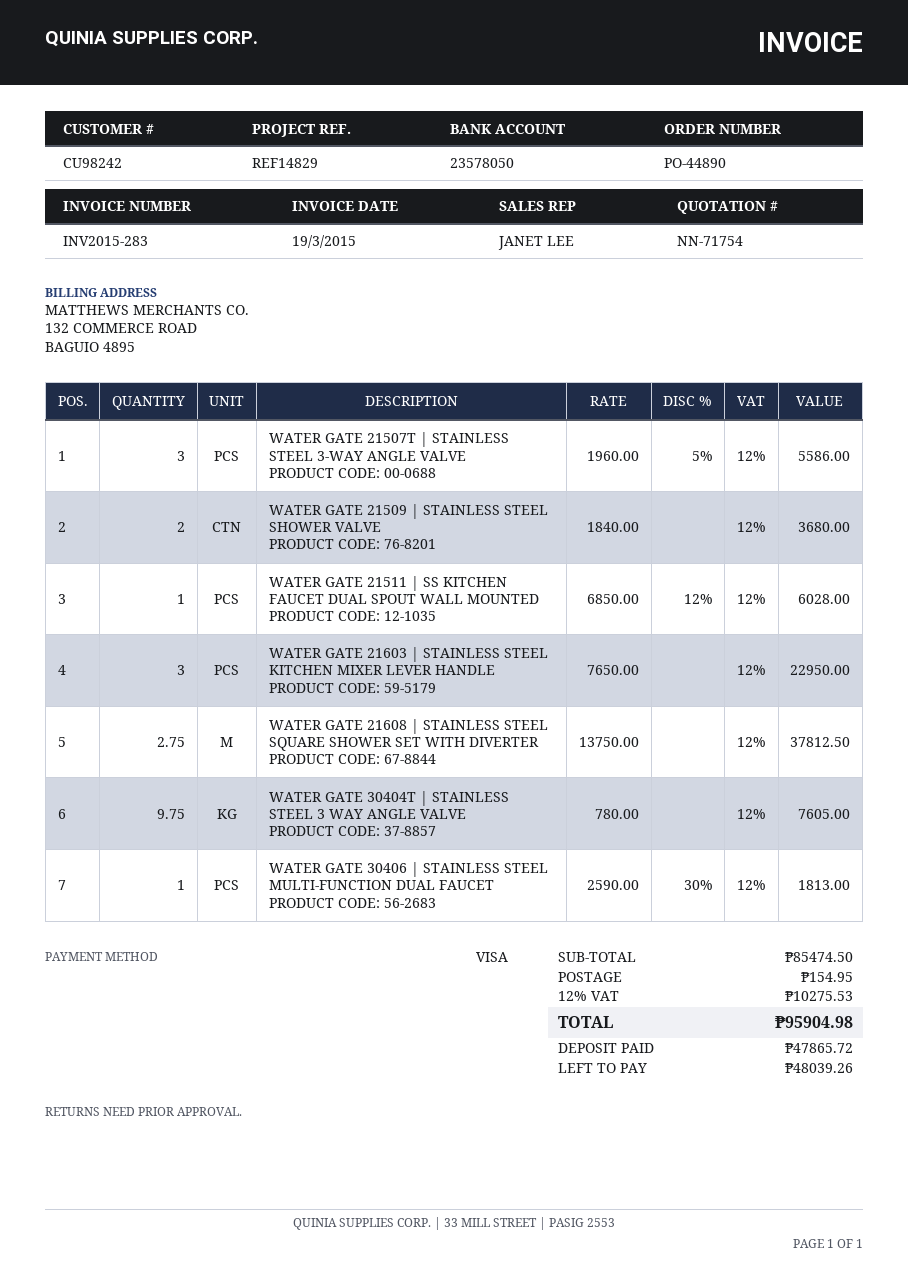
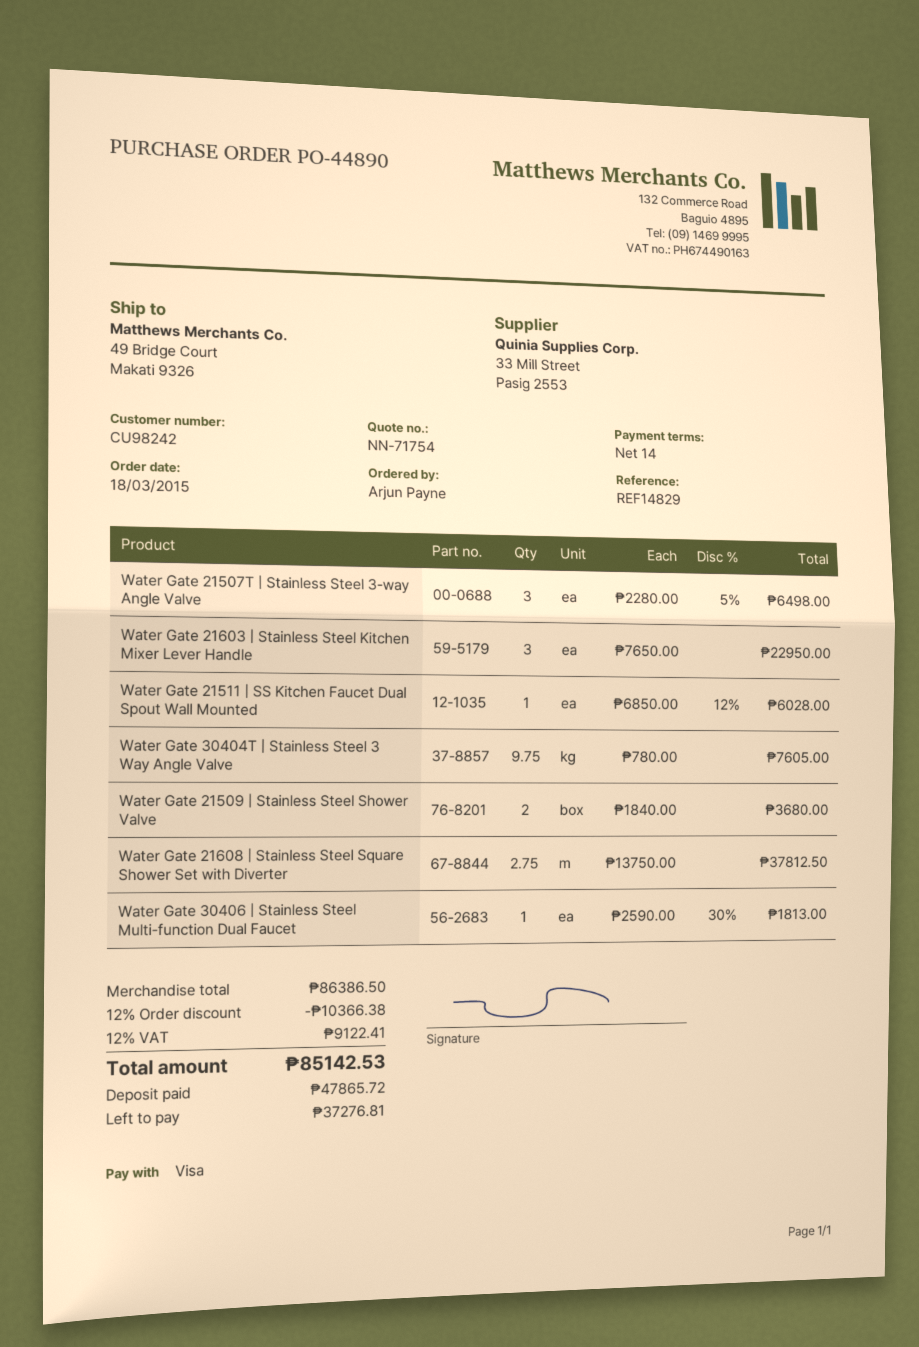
WATER GATE 21507T | STAINLESS STEEL 3-WAY ANGLE VALVE: 3 x 1960.00 - 5% = 5586.00 -> 3 x 2280.00 - 5% = 6498.00
subtotal: 85474.50 -> 86386.50
discount: none -> 12% = 10366.38
shipping: 154.95 -> none
tax: 12% = 10275.53 -> 12% = 9122.41
total: 95904.98 -> 85142.53
balance: 48039.26 -> 37276.81

